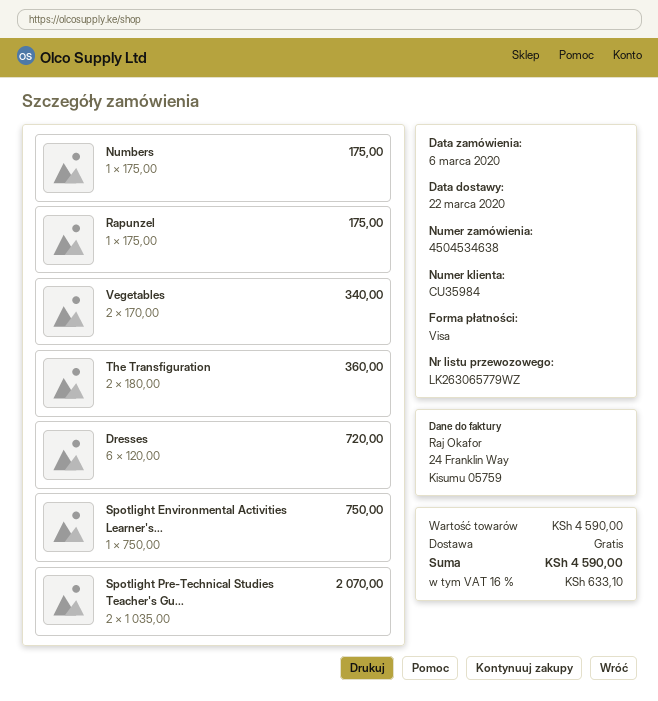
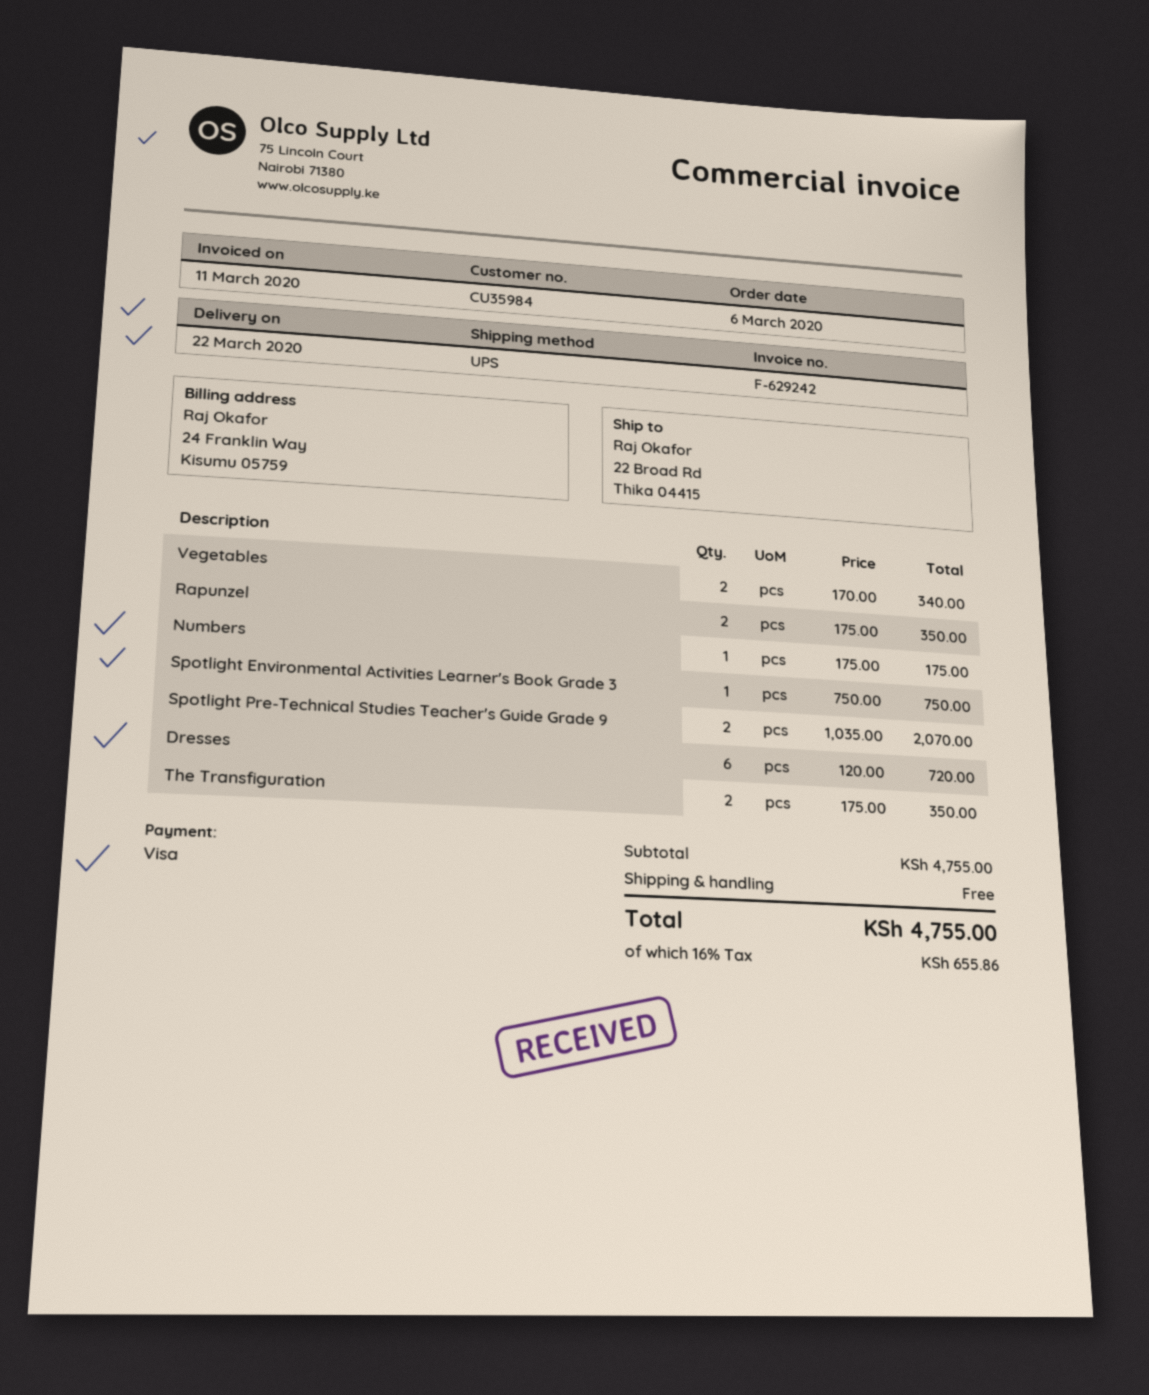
Rapunzel: 1 x 175.00 = 175.00 -> 2 x 175.00 = 350.00
The Transfiguration: 2 x 180.00 = 360.00 -> 2 x 175.00 = 350.00
subtotal: 4590.00 -> 4755.00
tax: 16% = 633.10 -> 16% = 655.86
total: 4590.00 -> 4755.00

